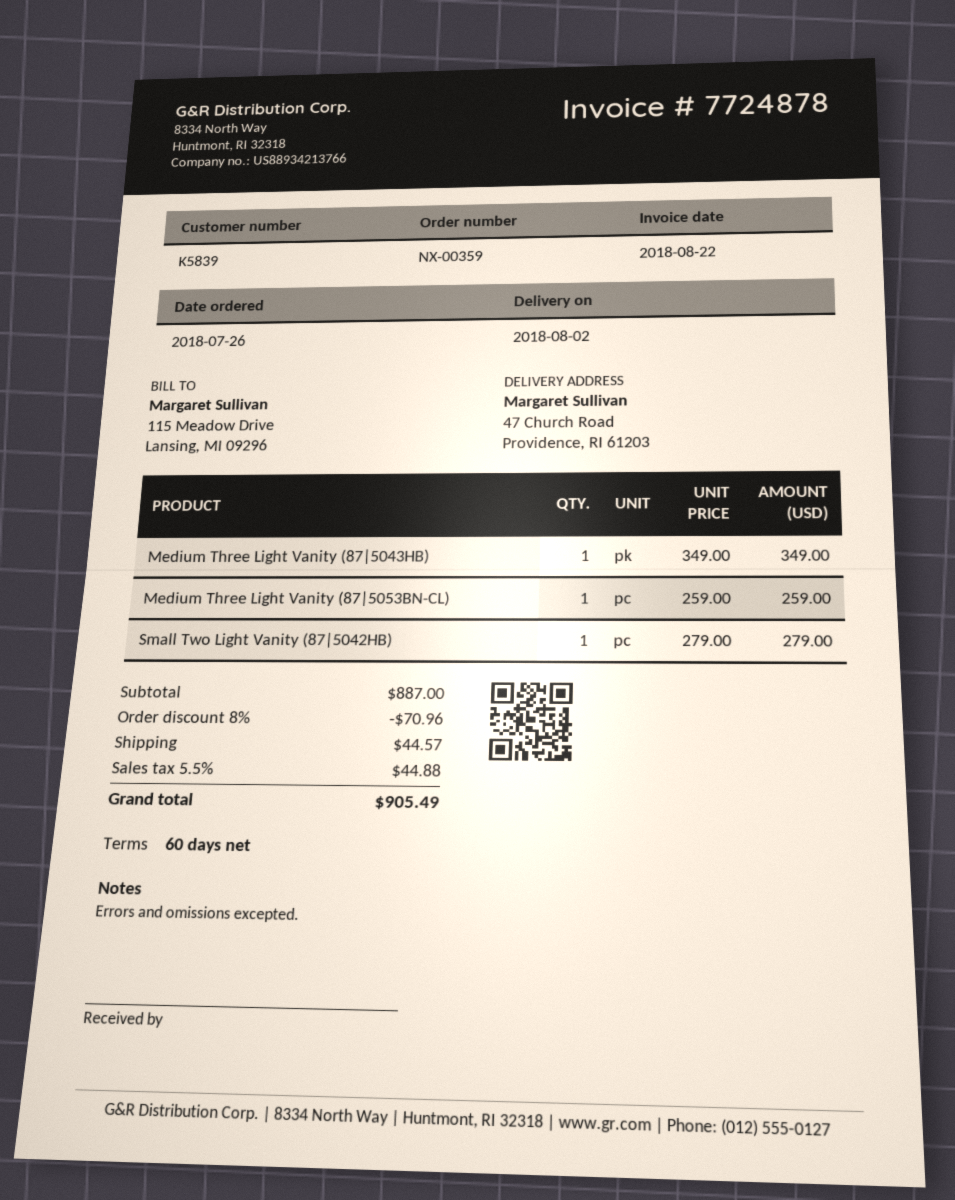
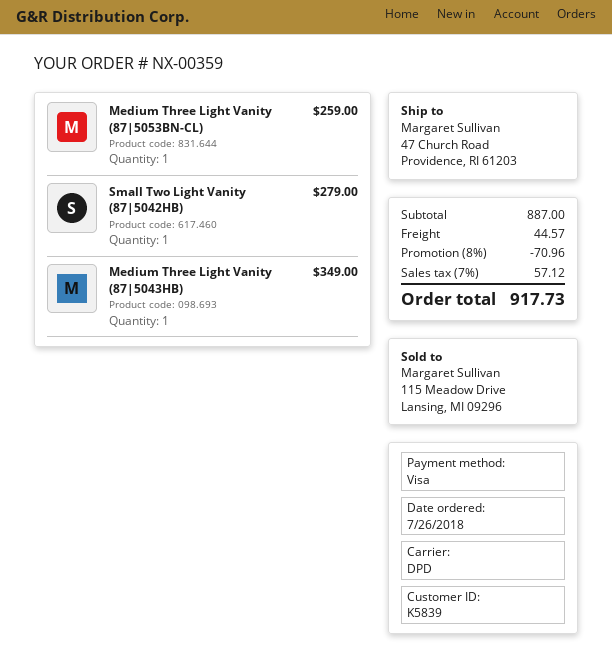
tax: 5.5% = 44.88 -> 7% = 57.12
total: 905.49 -> 917.73

